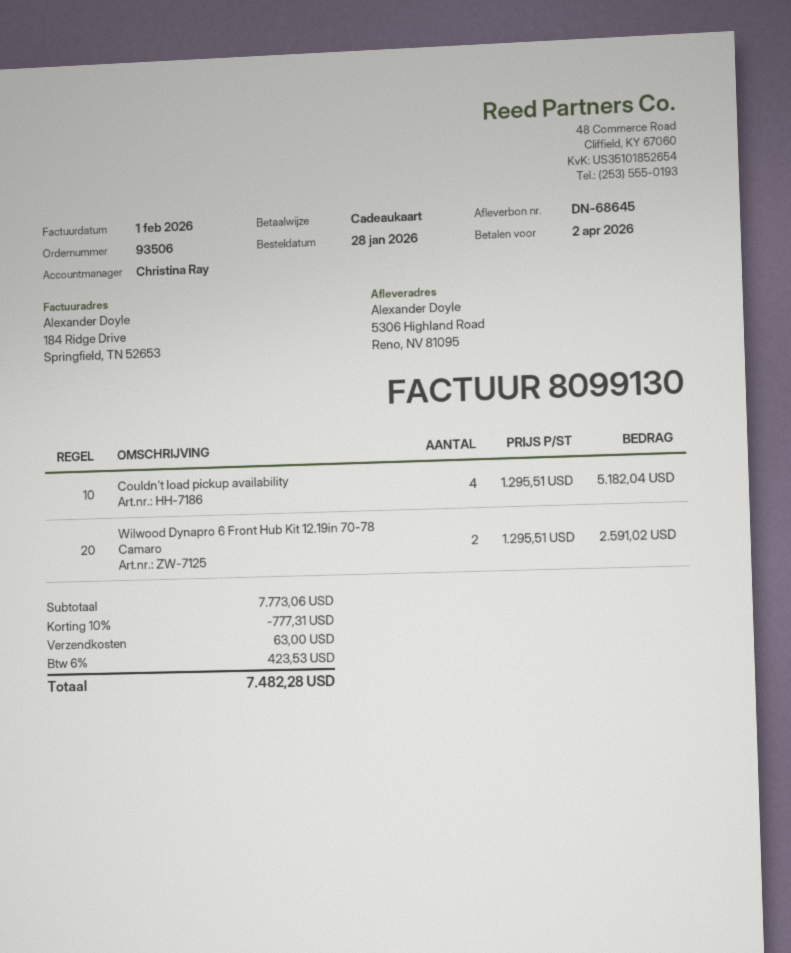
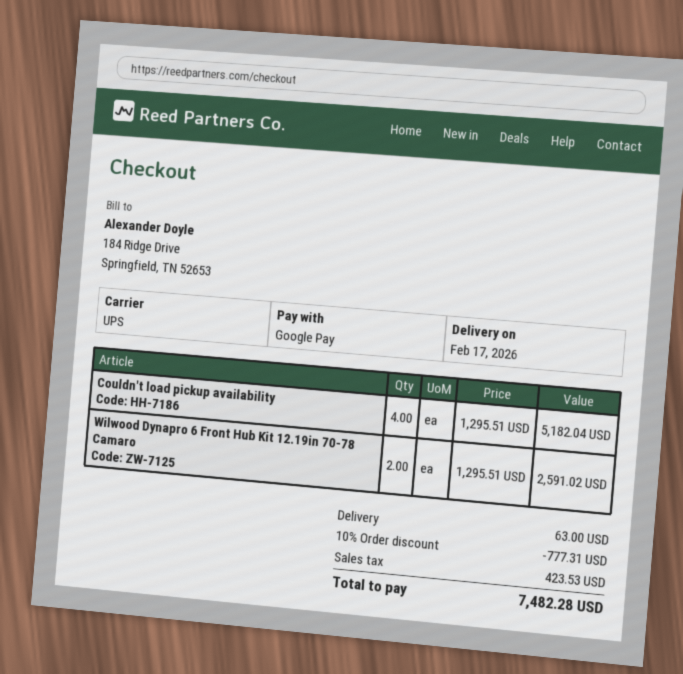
payment method: gift card -> Google Pay

